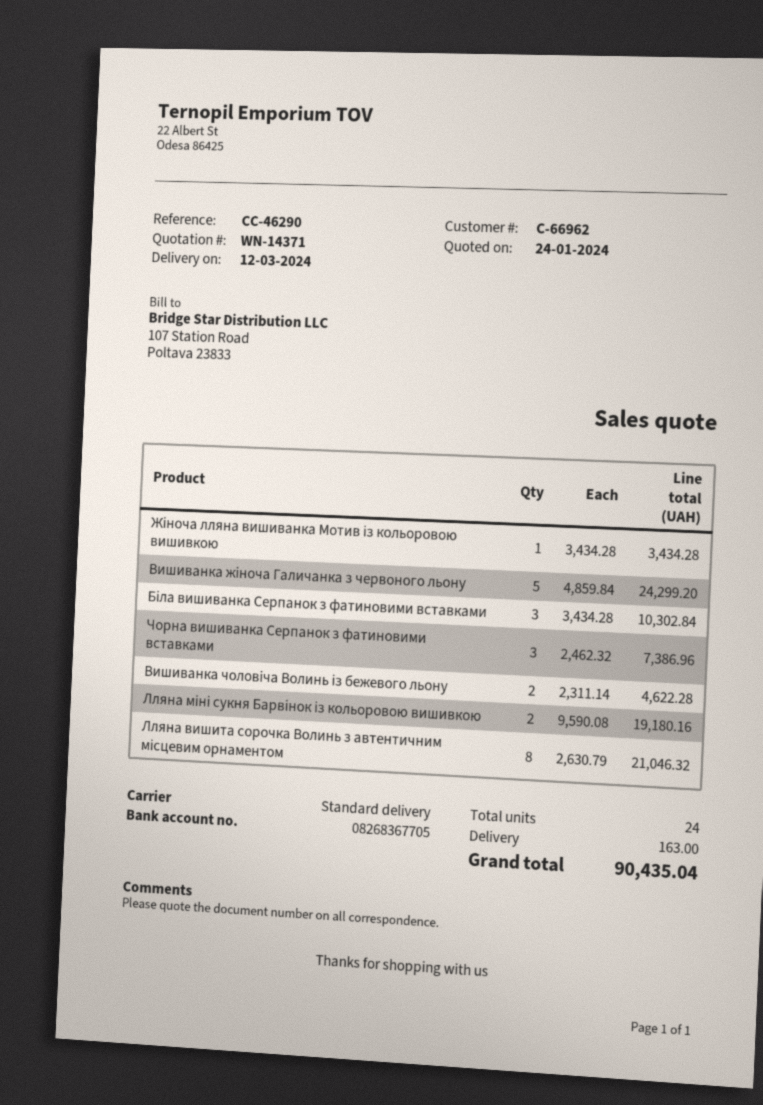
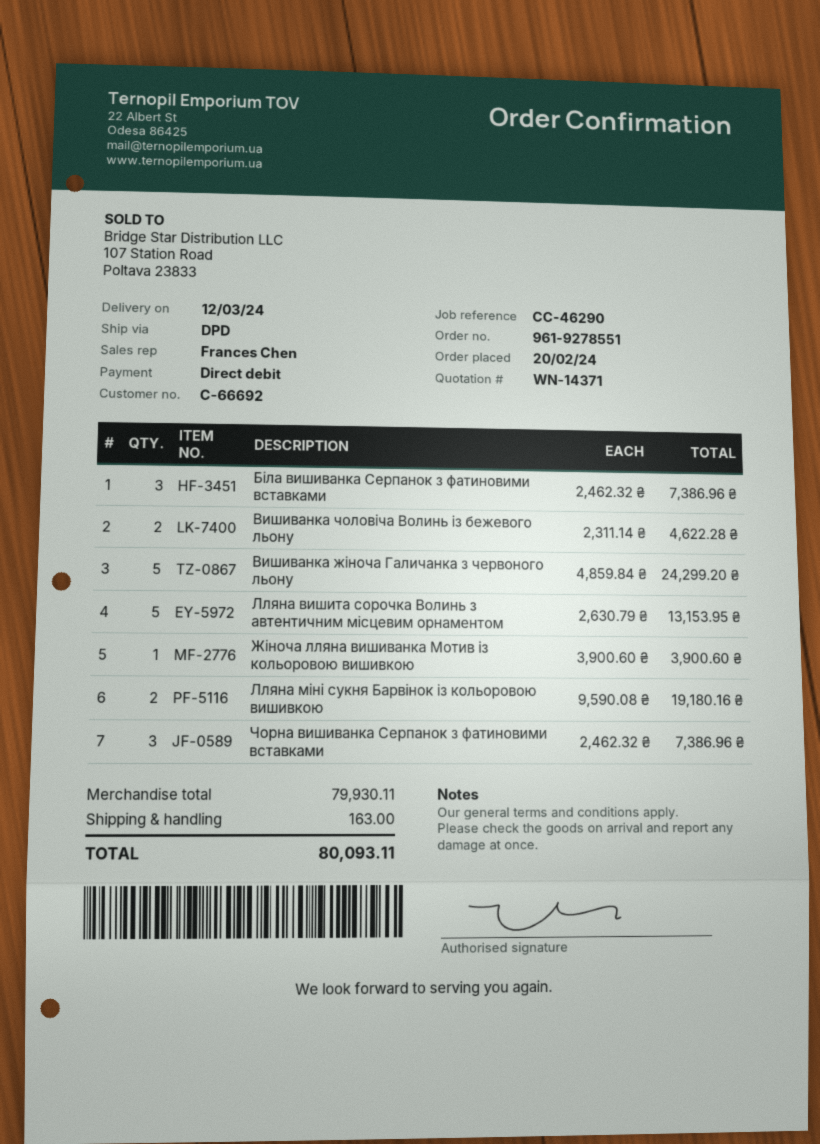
customer number: C-66962 -> C-66692
shipping method: standard -> DPD
Жіноча лляна вишиванка Мотив із кольоровою вишивкою: 1 x 3434.28 = 3434.28 -> 1 x 3900.60 = 3900.60
Біла вишиванка Серпанок з фатиновими вставками: 3 x 3434.28 = 10302.84 -> 3 x 2462.32 = 7386.96
Лляна вишита сорочка Волинь з автентичним місцевим орнаментом: 8 x 2630.79 = 21046.32 -> 5 x 2630.79 = 13153.95
total: 90435.04 -> 80093.11

